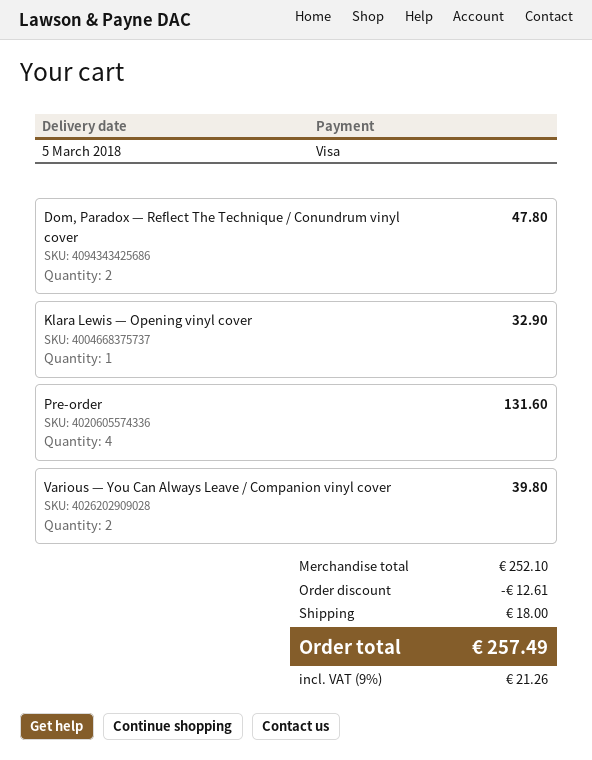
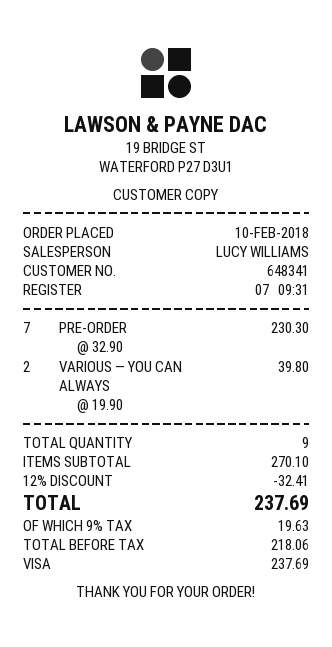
Dom, Paradox — Reflect The Technique / Conundrum vinyl cover: 2 for 47.80 -> none
Klara Lewis — Opening vinyl cover: 1 for 32.90 -> none
Pre-order: 4 for 131.60 -> 7 for 230.30
subtotal: 252.10 -> 270.10
discount: 12.61 -> 32.41
shipping: 18.00 -> none
tax: 9% = 21.26 -> 9% = 19.63
total: 257.49 -> 237.69

